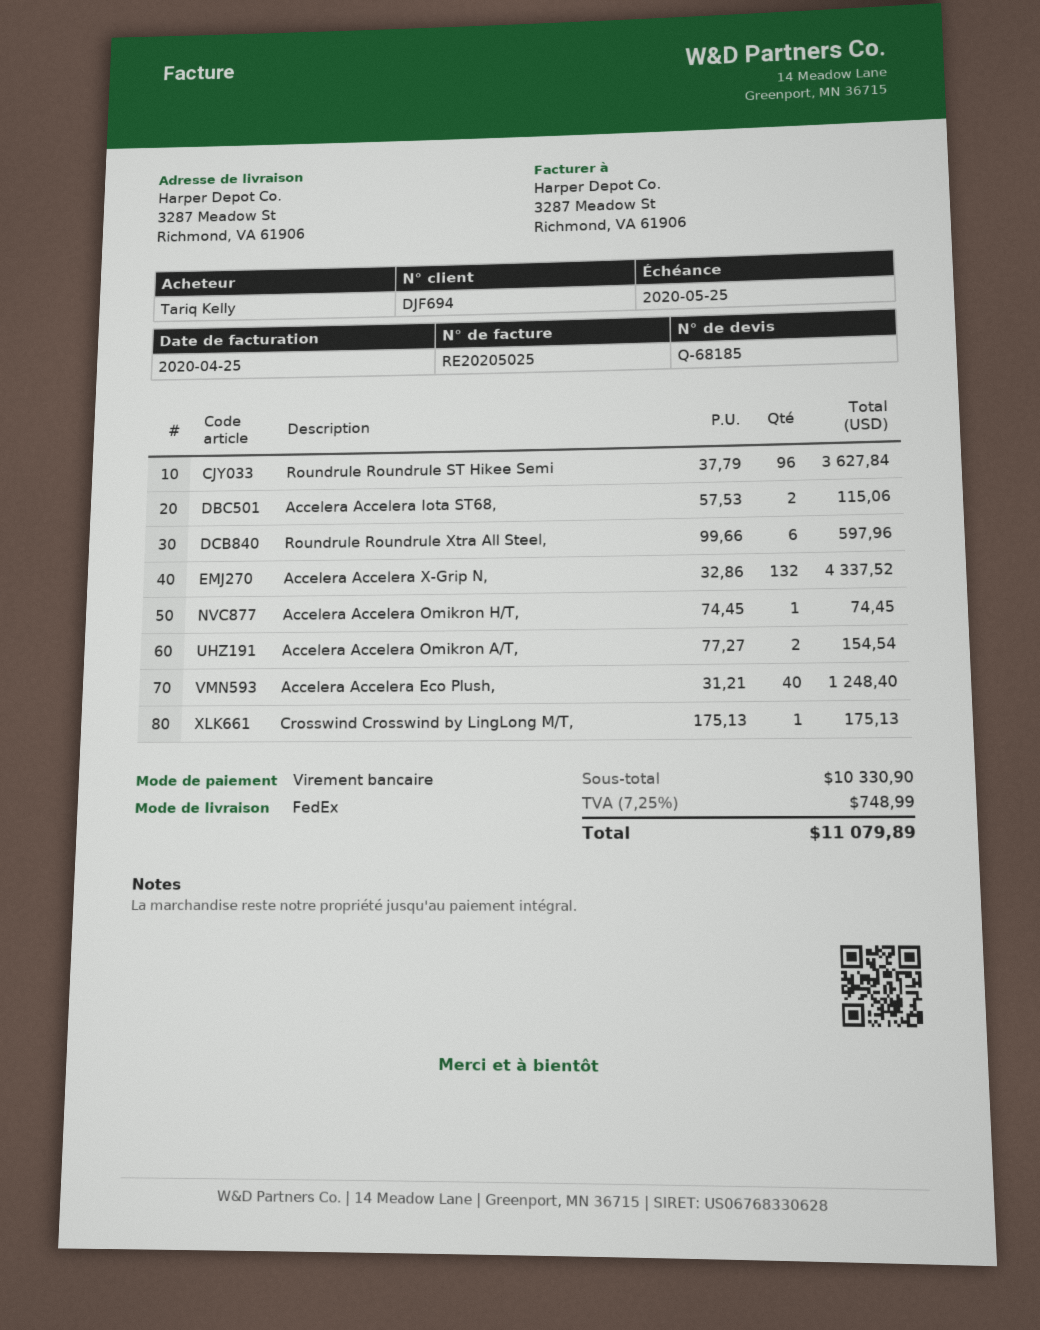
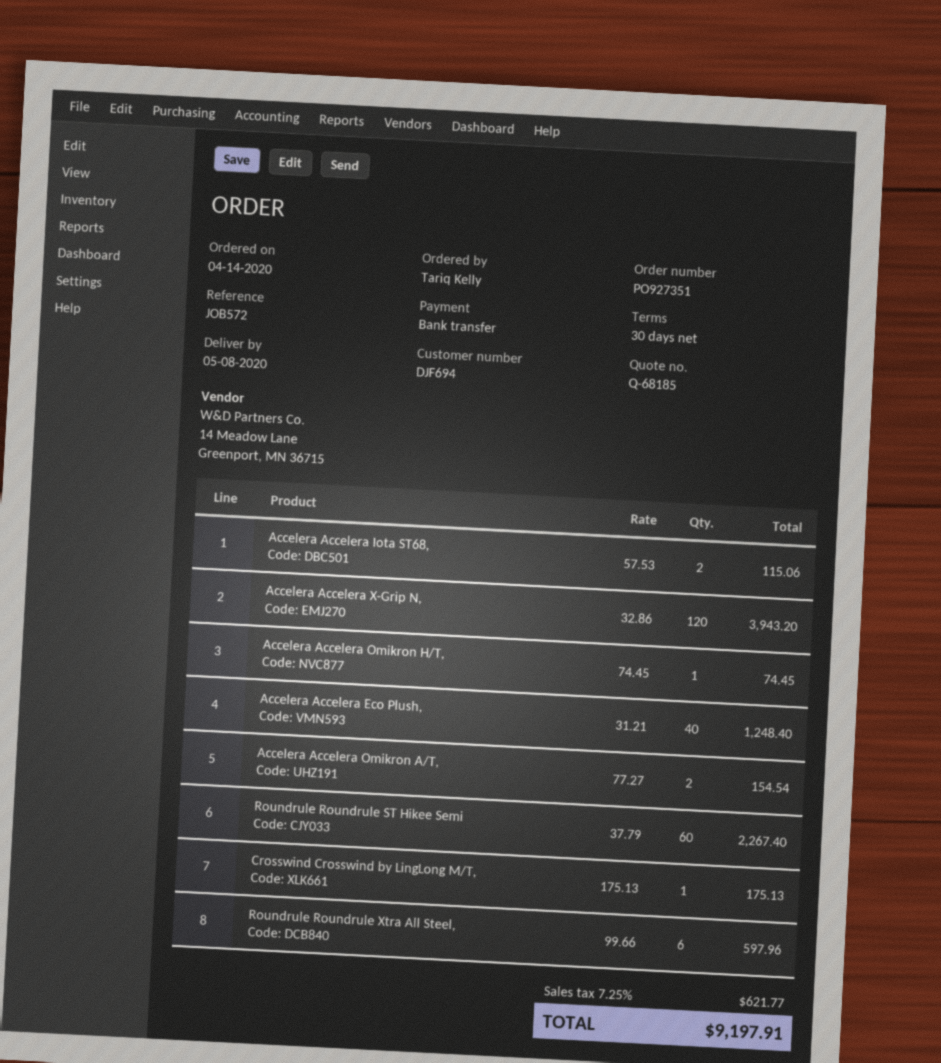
Roundrule Roundrule ST Hikee Semi: 96 x 37.79 = 3627.84 -> 60 x 37.79 = 2267.40
Accelera Accelera X-Grip N,: 132 x 32.86 = 4337.52 -> 120 x 32.86 = 3943.20
tax: 7.25% = 748.99 -> 7.25% = 621.77
total: 11079.89 -> 9197.91

